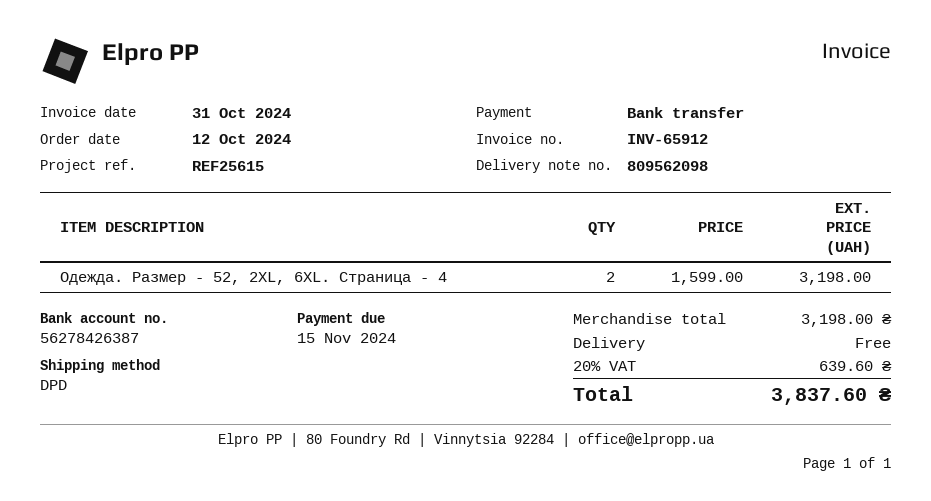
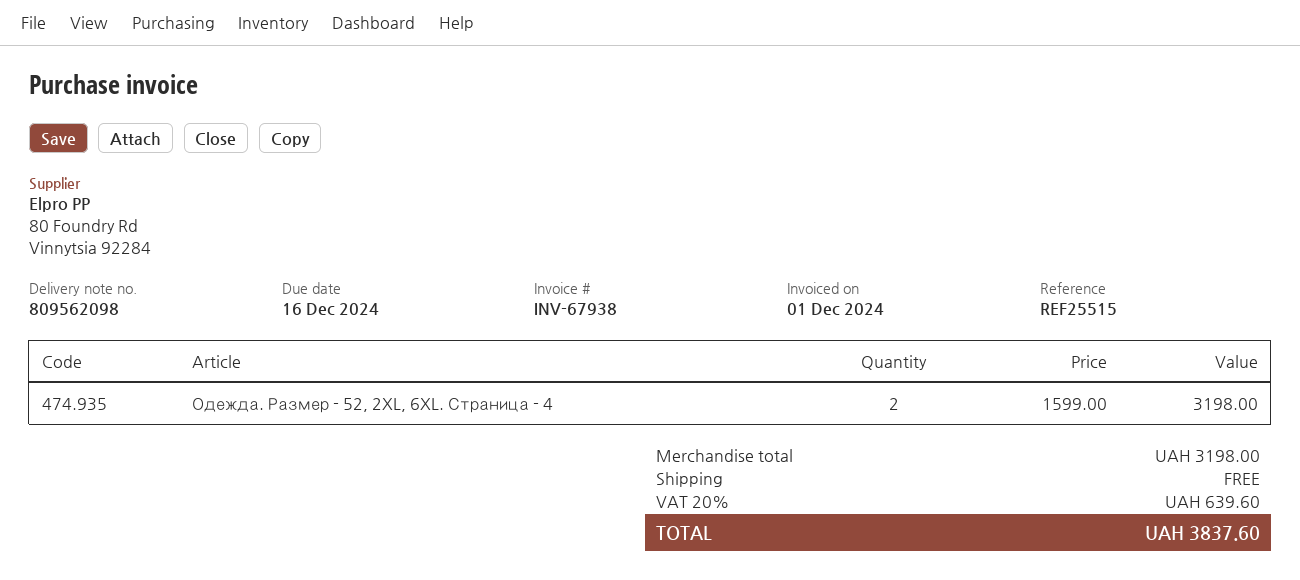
invoice number: INV-65912 -> INV-67938
invoice date: 2024-10-31 -> 2024-12-01
due date: 2024-11-15 -> 2024-12-16
reference: REF25615 -> REF25515

